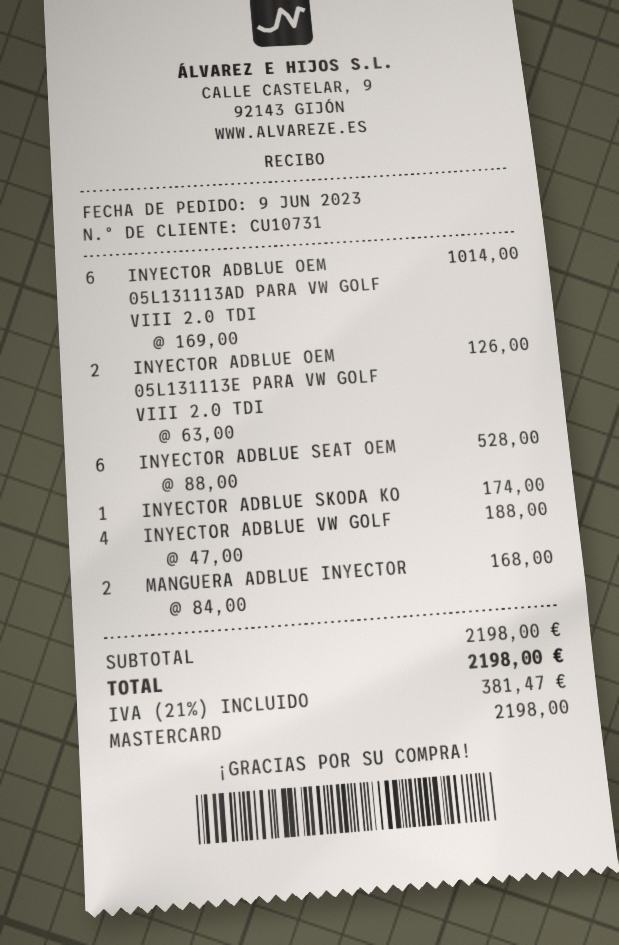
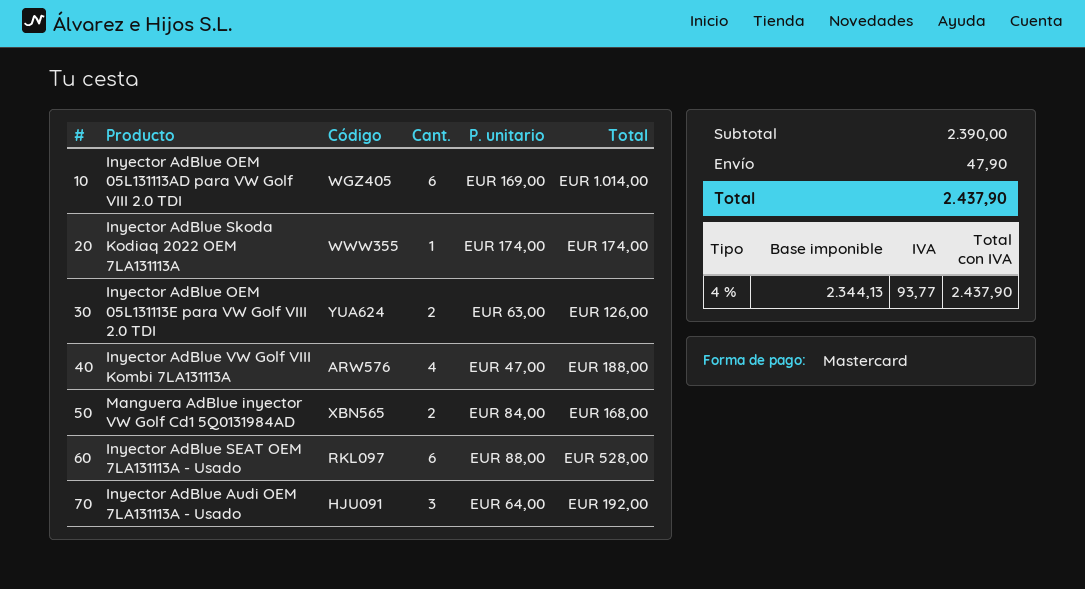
Inyector AdBlue Audi OEM 7LA131113A - Usado: none -> 3 x 64.00 = 192.00
subtotal: 2198.00 -> 2390.00
shipping: none -> 47.90
tax: 21% = 381.47 -> 4% = 93.77
total: 2198.00 -> 2437.90

